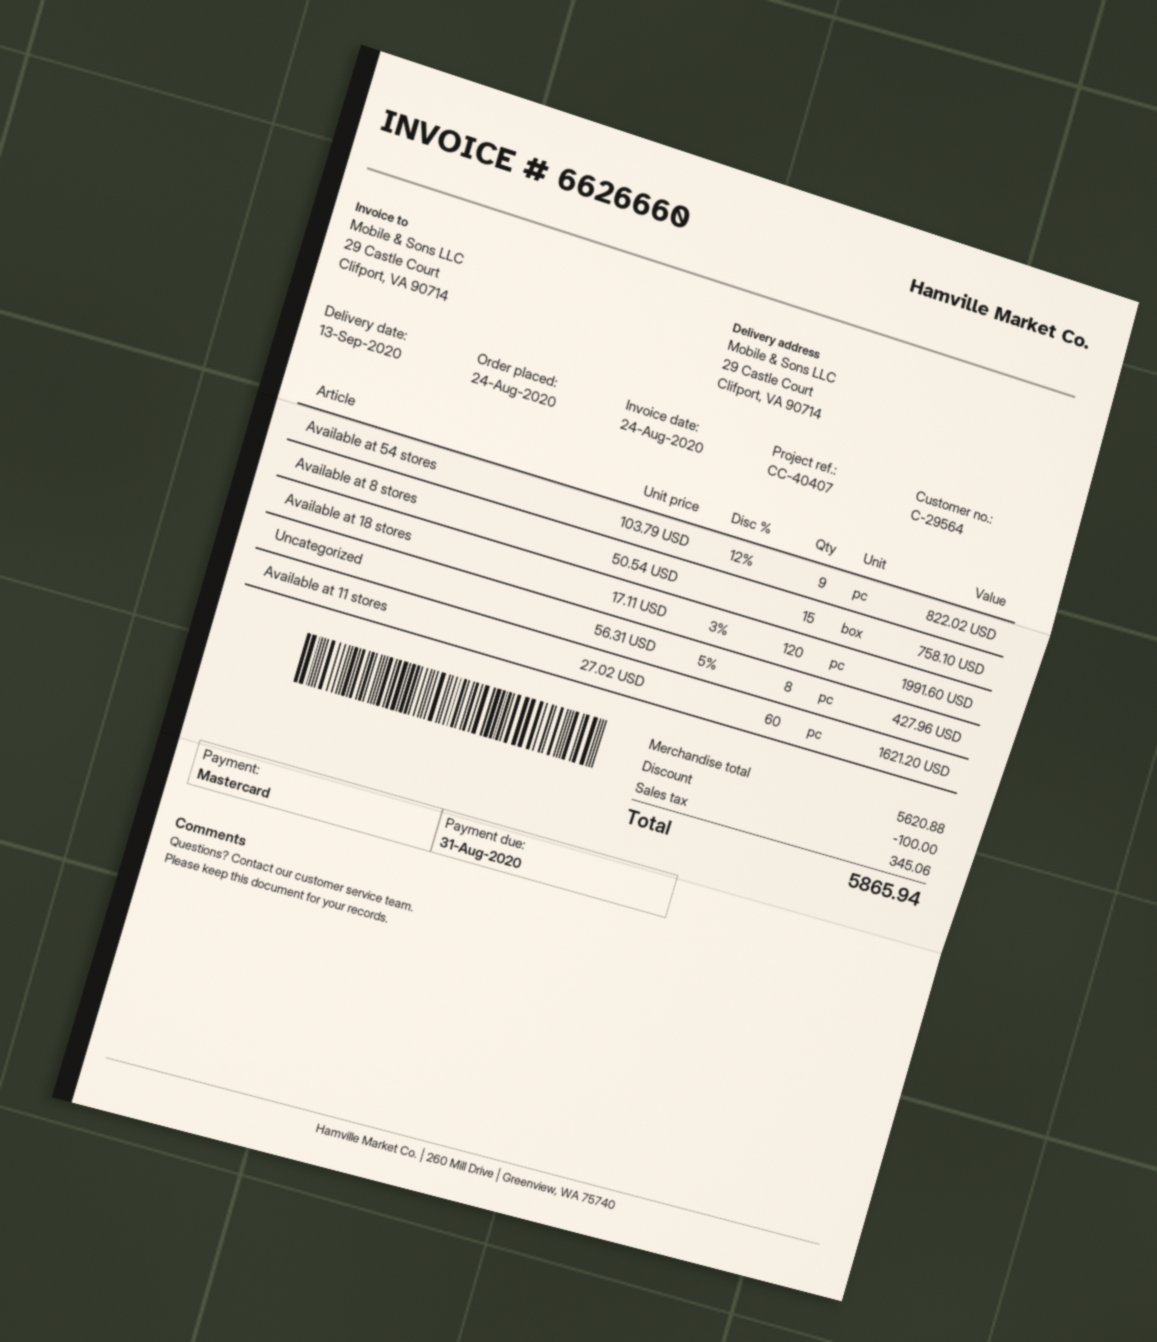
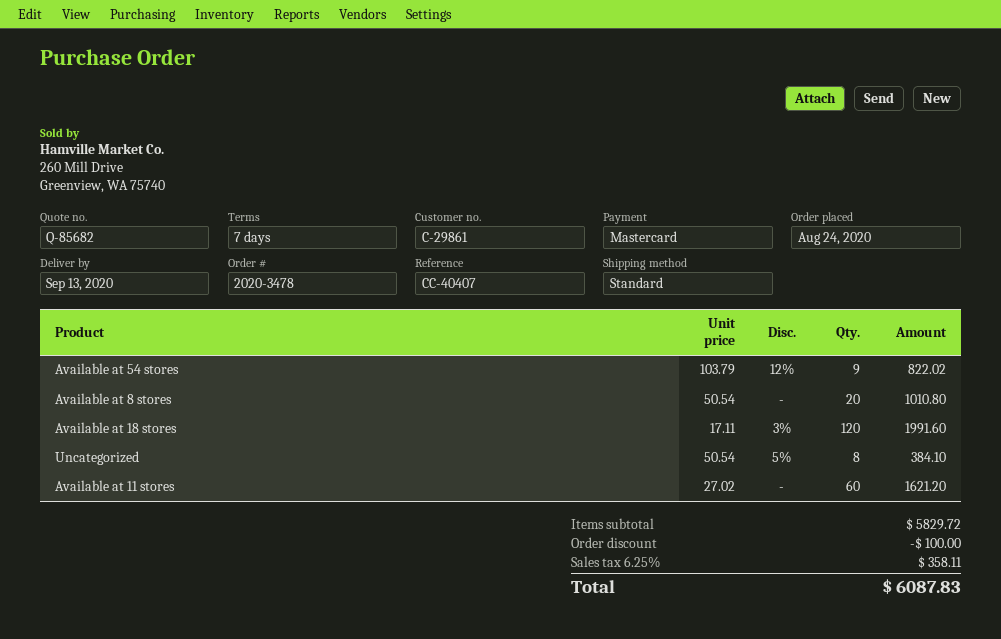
customer number: C-29564 -> C-29861
Available at 8 stores: 15 x 50.54 = 758.10 -> 20 x 50.54 = 1010.80
Uncategorized: 8 x 56.31 - 5% = 427.96 -> 8 x 50.54 - 5% = 384.10
subtotal: 5620.88 -> 5829.72
tax: 345.06 -> 358.11
total: 5865.94 -> 6087.83

